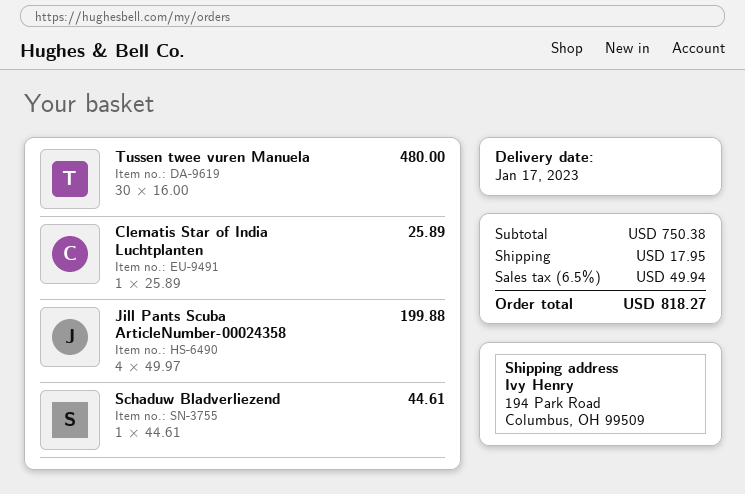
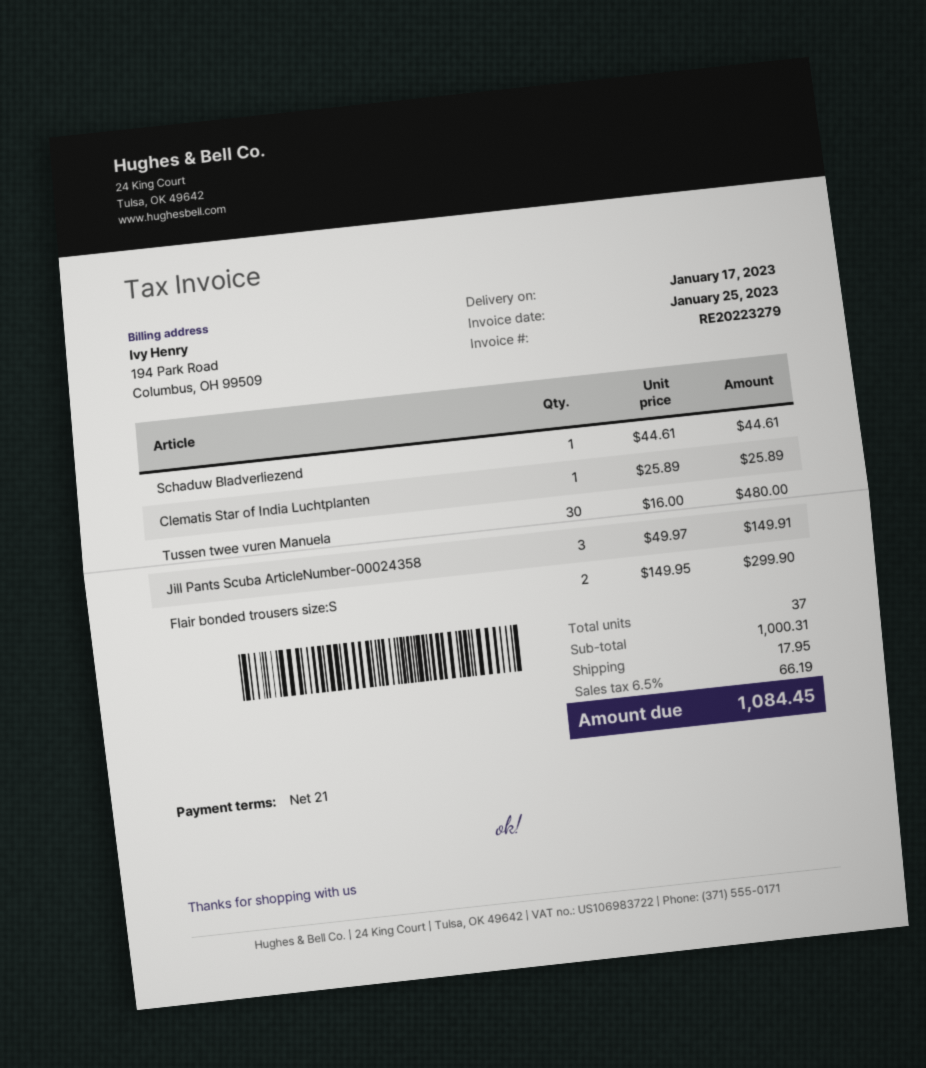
Jill Pants Scuba ArticleNumber-00024358: 4 x 49.97 = 199.88 -> 3 x 49.97 = 149.91
Flair bonded trousers size:S: none -> 2 x 149.95 = 299.90
subtotal: 750.38 -> 1000.31
tax: 6.5% = 49.94 -> 6.5% = 66.19
total: 818.27 -> 1084.45

